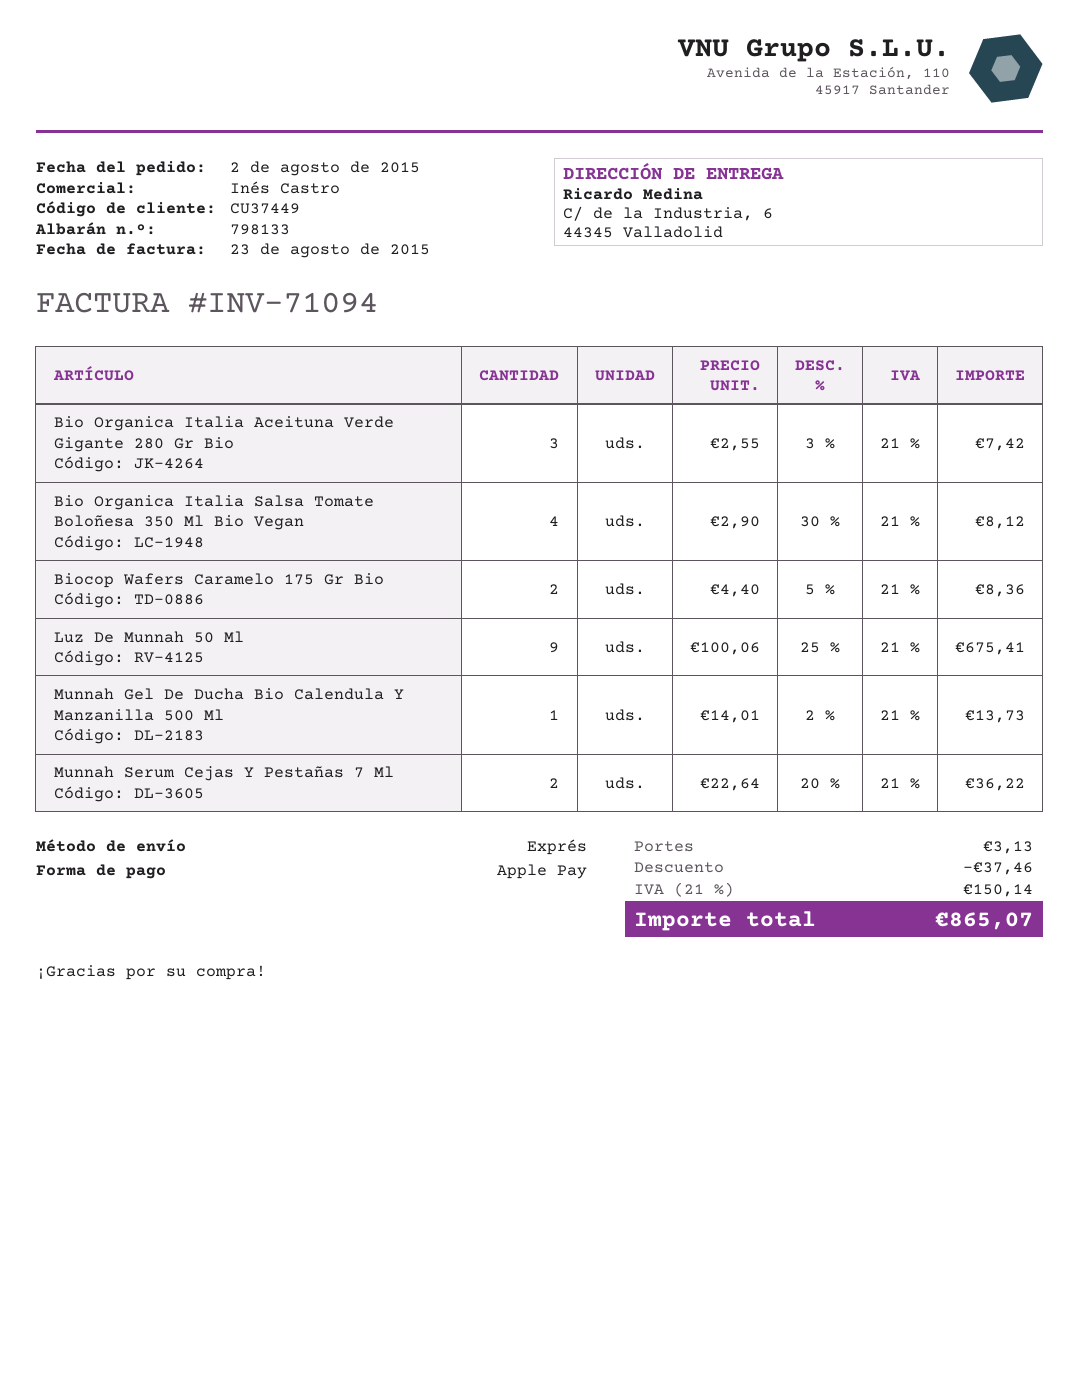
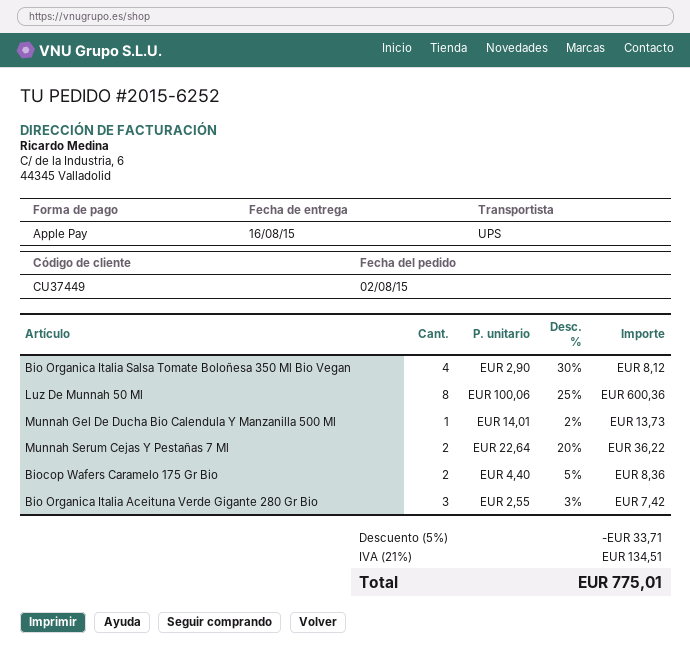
shipping method: express -> UPS
Luz De Munnah 50 Ml: 9 x 100.06 - 25% = 675.41 -> 8 x 100.06 - 25% = 600.36
discount: 37.46 -> 33.71
shipping: 3.13 -> none
tax: 21% = 150.14 -> 21% = 134.51
total: 865.07 -> 775.01

